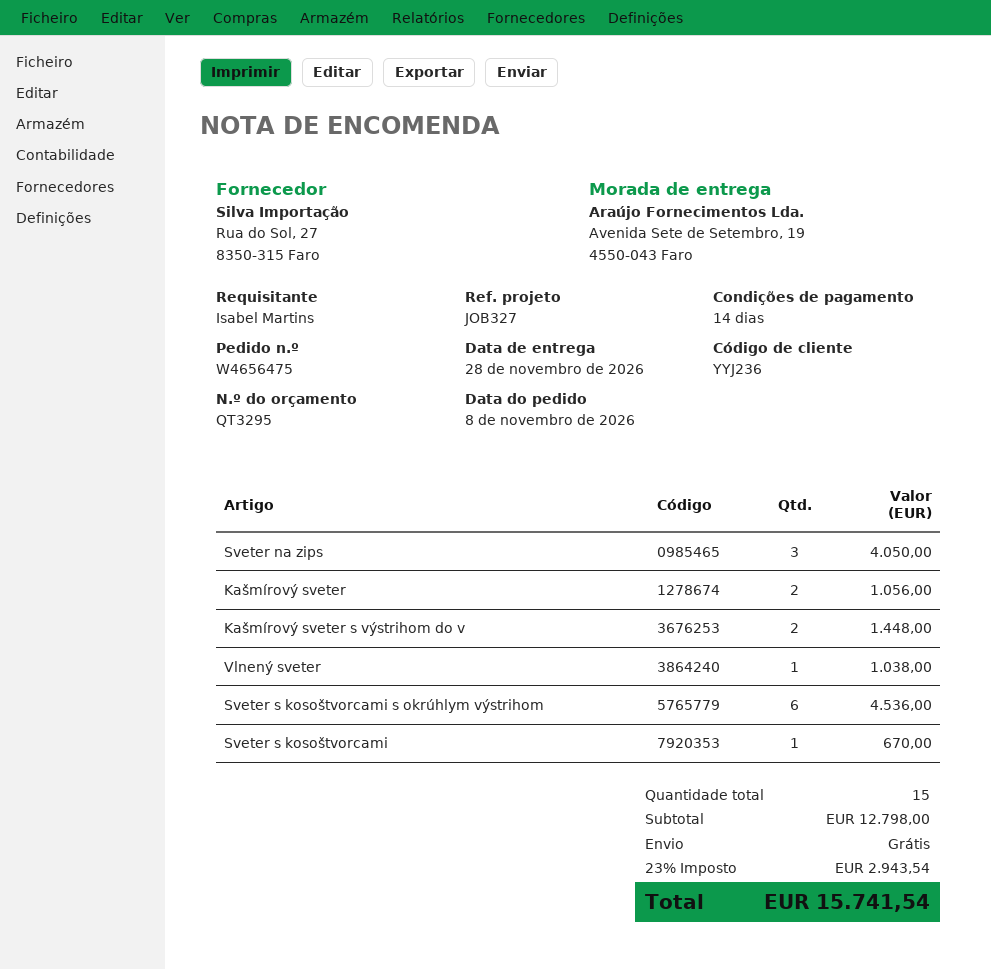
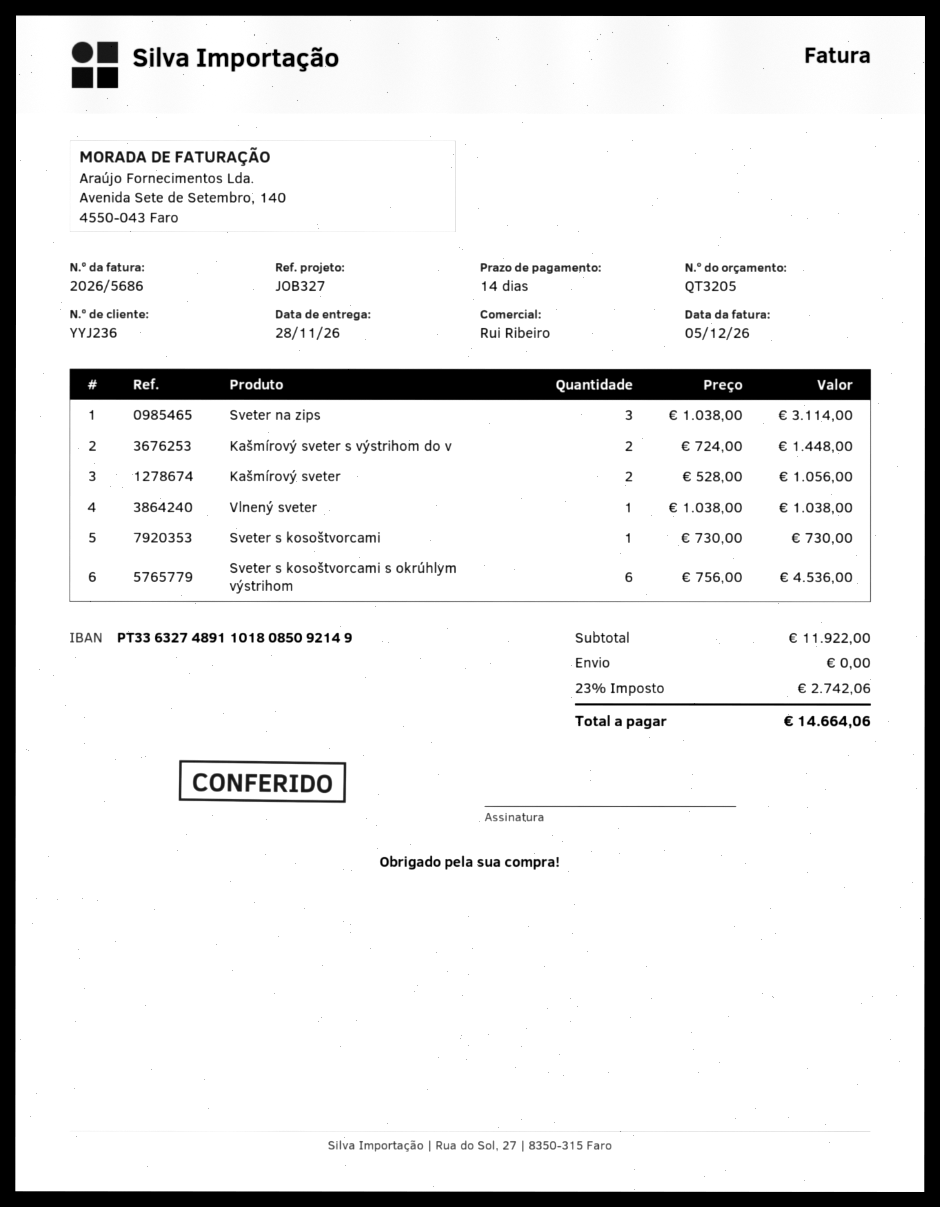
quote number: QT3295 -> QT3205
Sveter na zips: 3 for 4050.00 -> 3 for 3114.00
Sveter s kosoštvorcami: 1 for 670.00 -> 1 for 730.00
subtotal: 12798.00 -> 11922.00
tax: 23% = 2943.54 -> 23% = 2742.06
total: 15741.54 -> 14664.06

